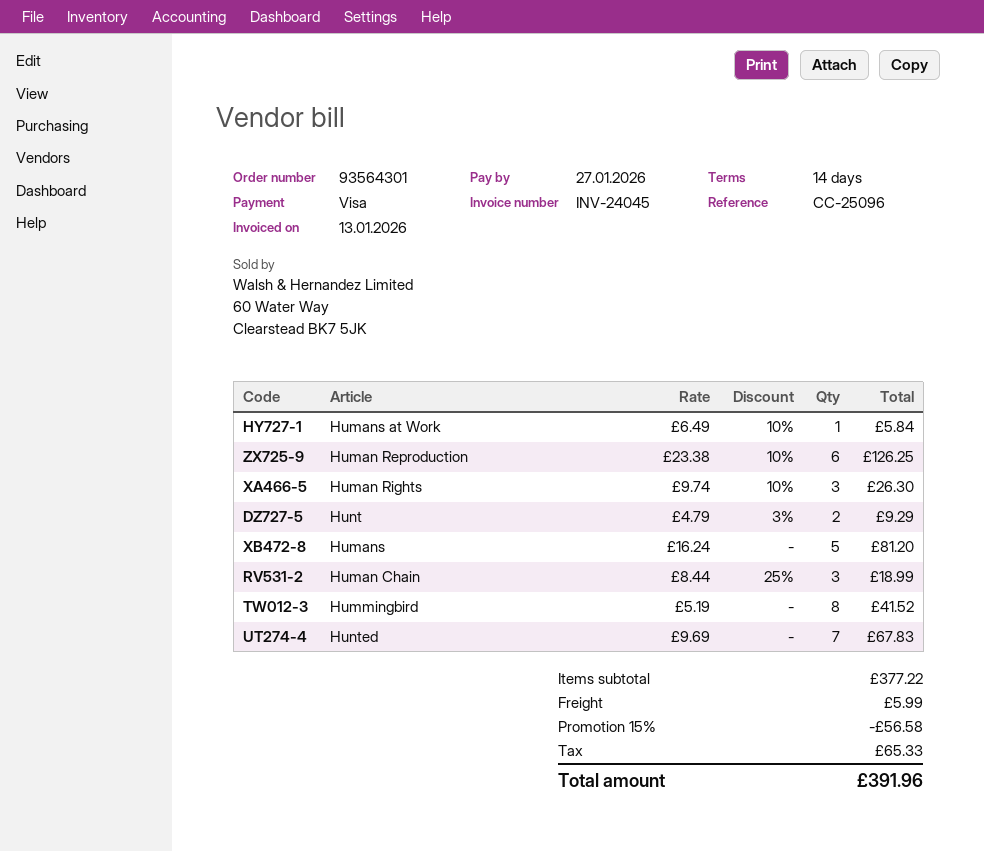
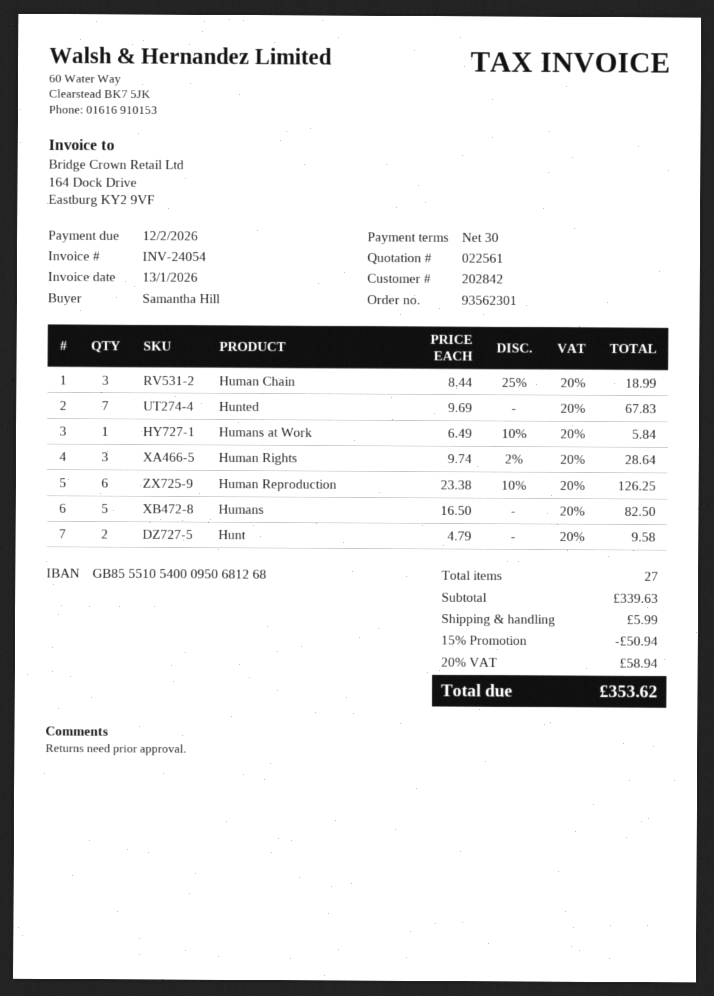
order number: 93564301 -> 93562301
invoice number: INV-24045 -> INV-24054
payment terms: 14 days -> 30 days
due date: 2026-01-27 -> 2026-02-12
Human Rights: 3 x 9.74 - 10% = 26.30 -> 3 x 9.74 - 2% = 28.64
Hunt: 2 x 4.79 - 3% = 9.29 -> 2 x 4.79 = 9.58
Humans: 5 x 16.24 = 81.20 -> 5 x 16.50 = 82.50
Hummingbird: 8 x 5.19 = 41.52 -> none
subtotal: 377.22 -> 339.63
discount: 15% = 56.58 -> 15% = 50.94
tax: 65.33 -> 58.94
total: 391.96 -> 353.62

